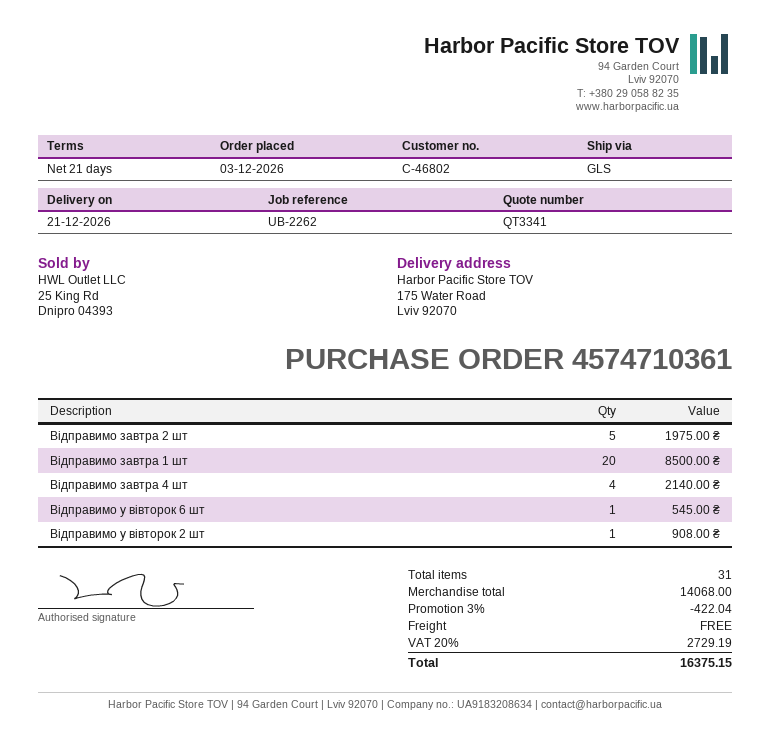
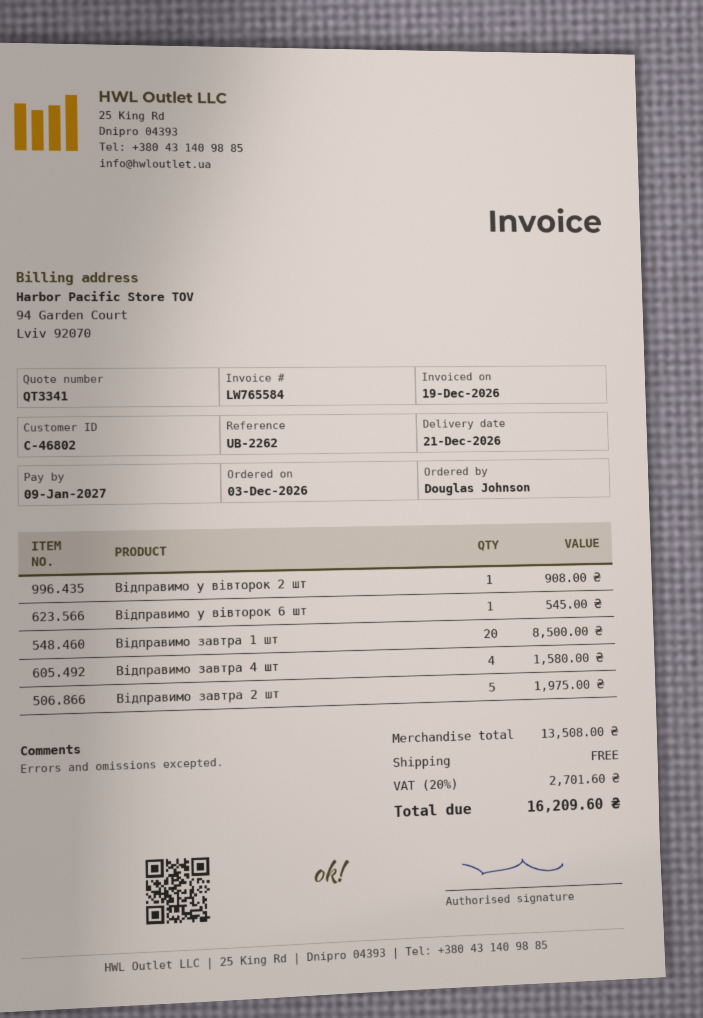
Відправимо завтра 4 шт: 4 for 2140.00 -> 4 for 1580.00
subtotal: 14068.00 -> 13508.00
discount: 3% = 422.04 -> none
tax: 20% = 2729.19 -> 20% = 2701.60
total: 16375.15 -> 16209.60

